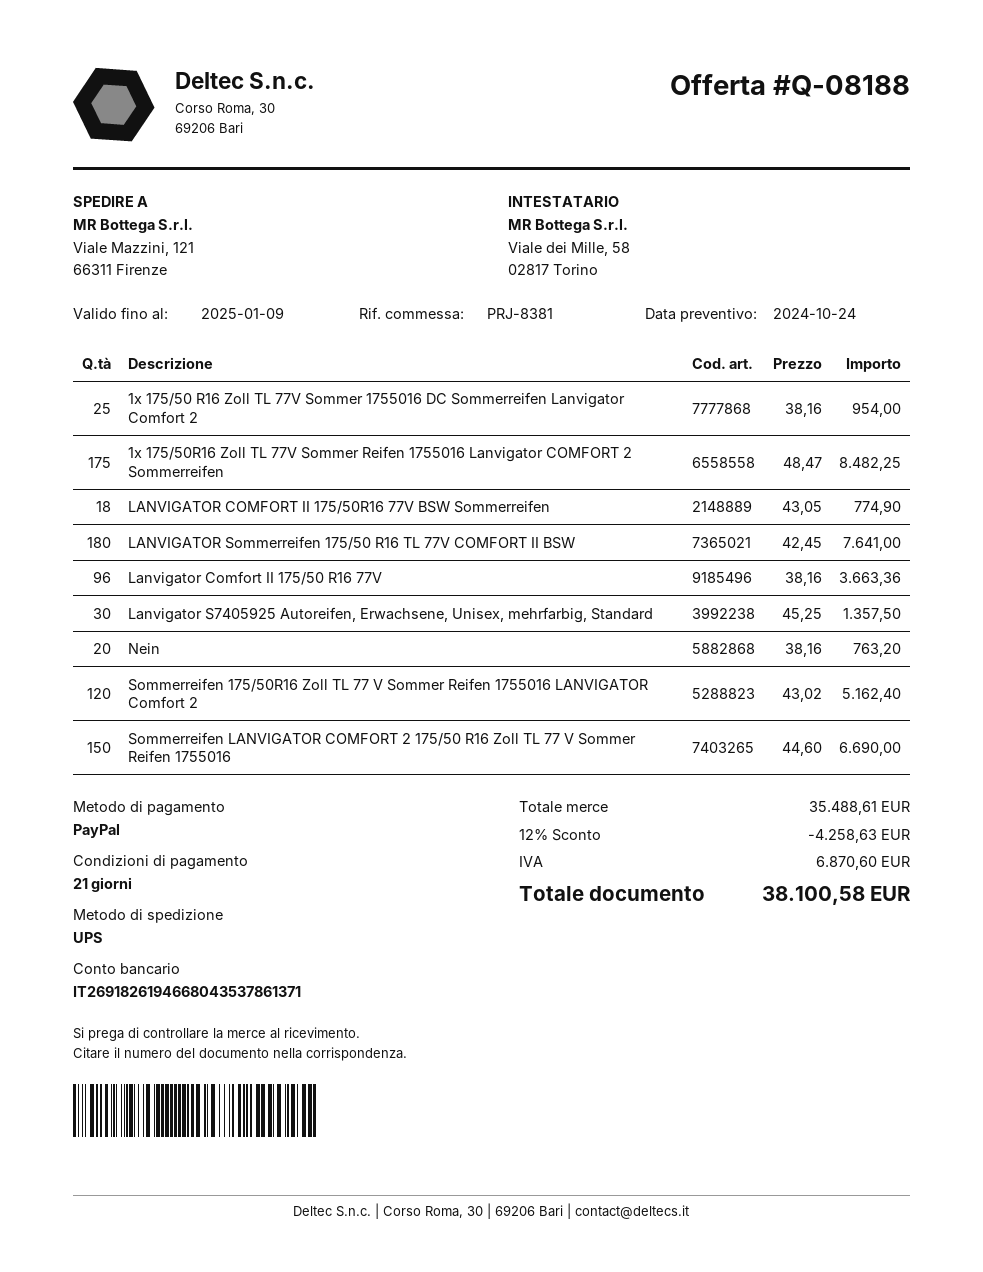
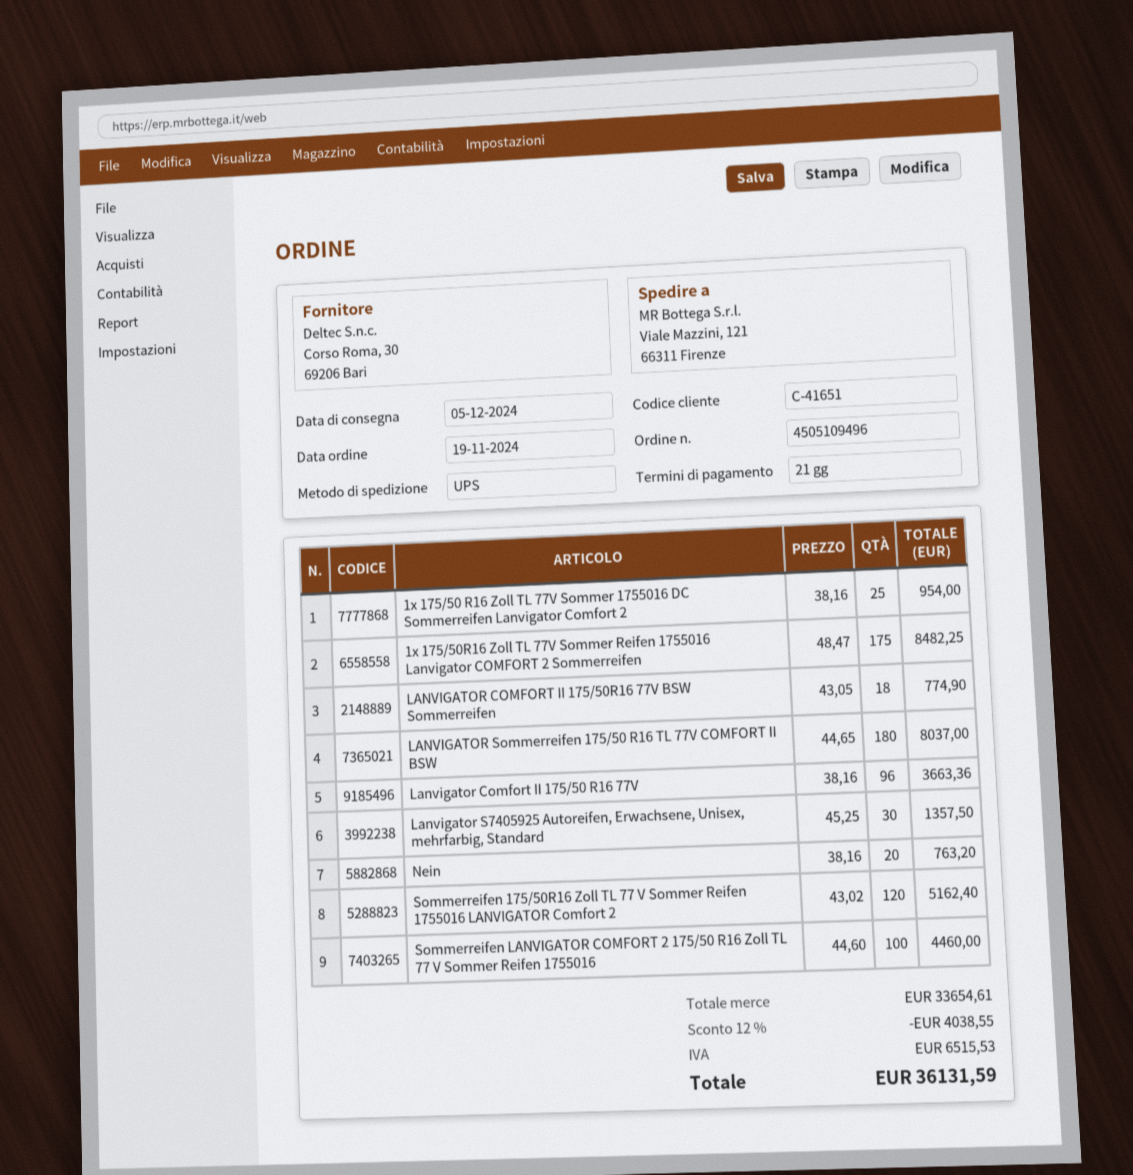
LANVIGATOR Sommerreifen 175/50 R16 TL 77V COMFORT II BSW: 180 x 42.45 = 7641.00 -> 180 x 44.65 = 8037.00
Sommerreifen LANVIGATOR COMFORT 2 175/50 R16 Zoll TL 77 V Sommer Reifen 1755016: 150 x 44.60 = 6690.00 -> 100 x 44.60 = 4460.00
subtotal: 35488.61 -> 33654.61
discount: 12% = 4258.63 -> 12% = 4038.55
tax: 6870.60 -> 6515.53
total: 38100.58 -> 36131.59

